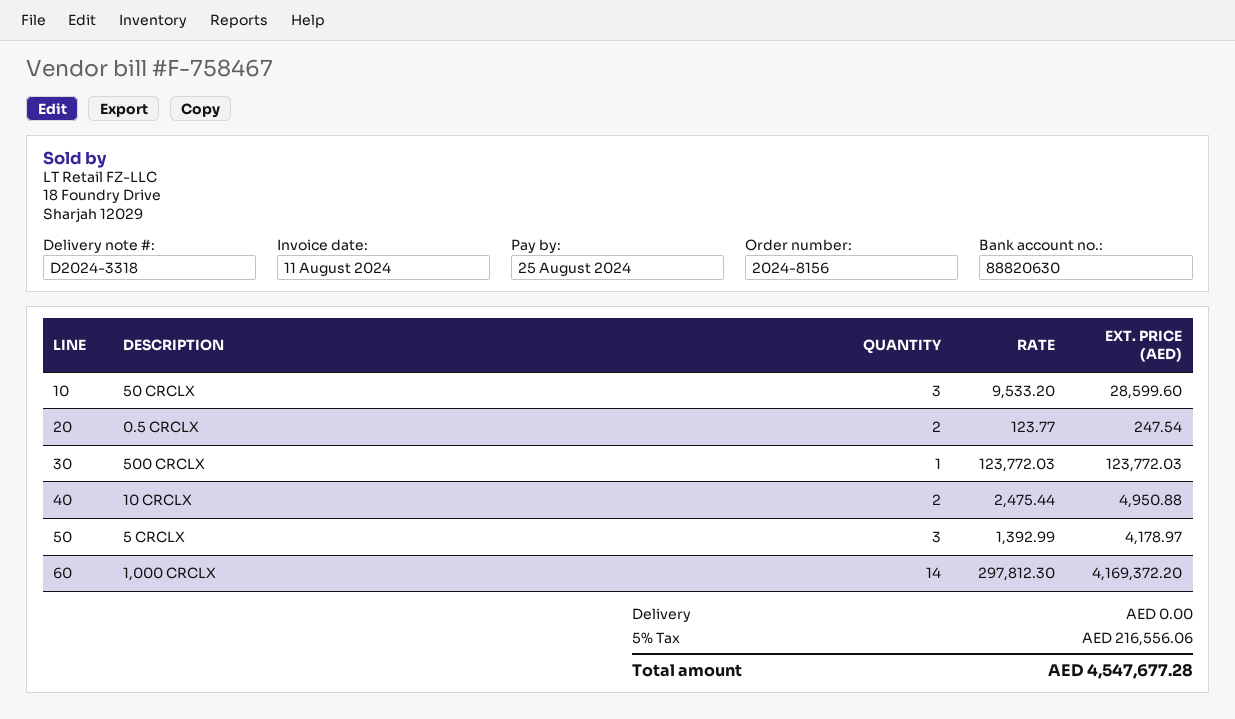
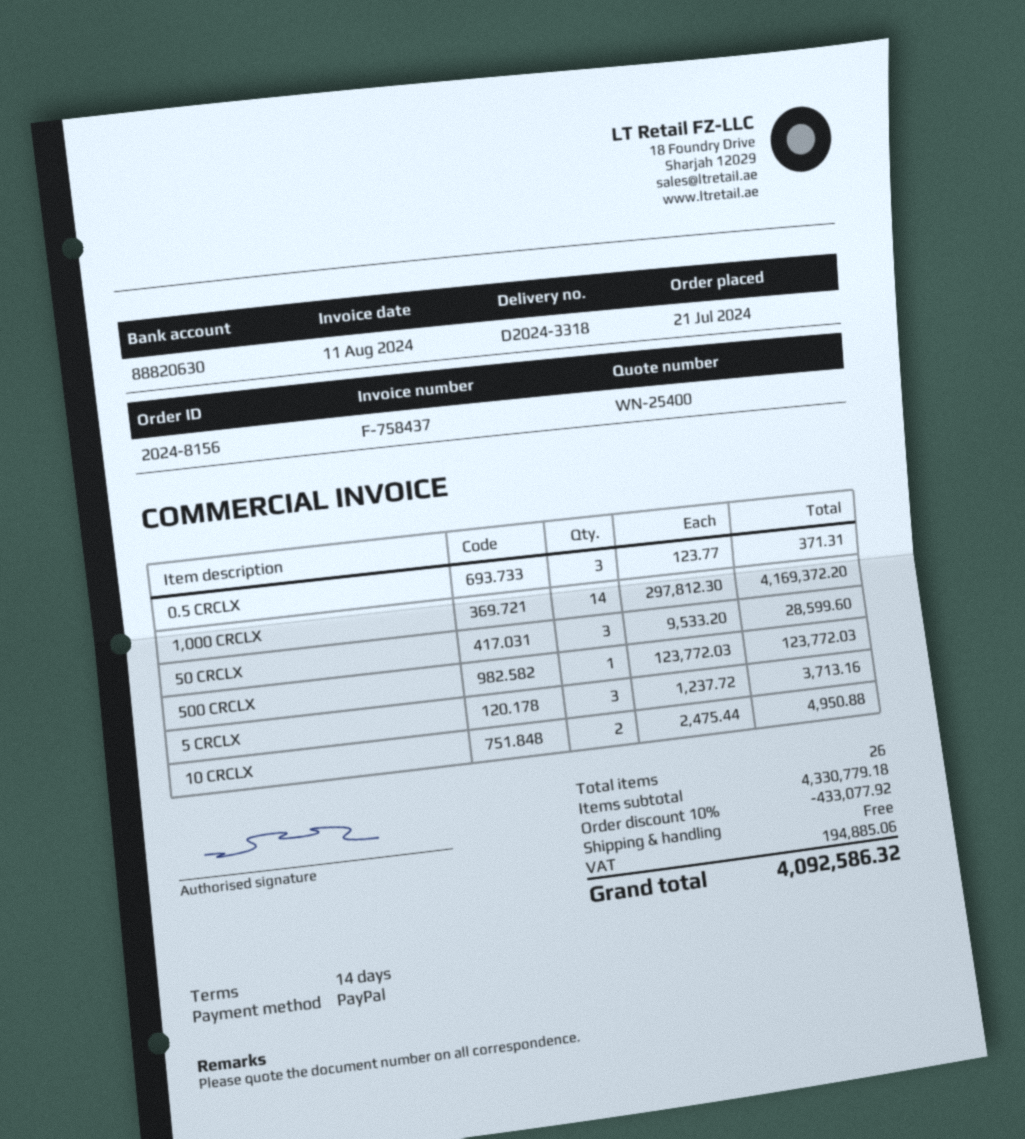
invoice number: F-758467 -> F-758437
0.5 CRCLX: 2 x 123.77 = 247.54 -> 3 x 123.77 = 371.31
5 CRCLX: 3 x 1392.99 = 4178.97 -> 3 x 1237.72 = 3713.16
discount: none -> 10% = 433077.92
tax: 216556.06 -> 194885.06
total: 4547677.28 -> 4092586.32

